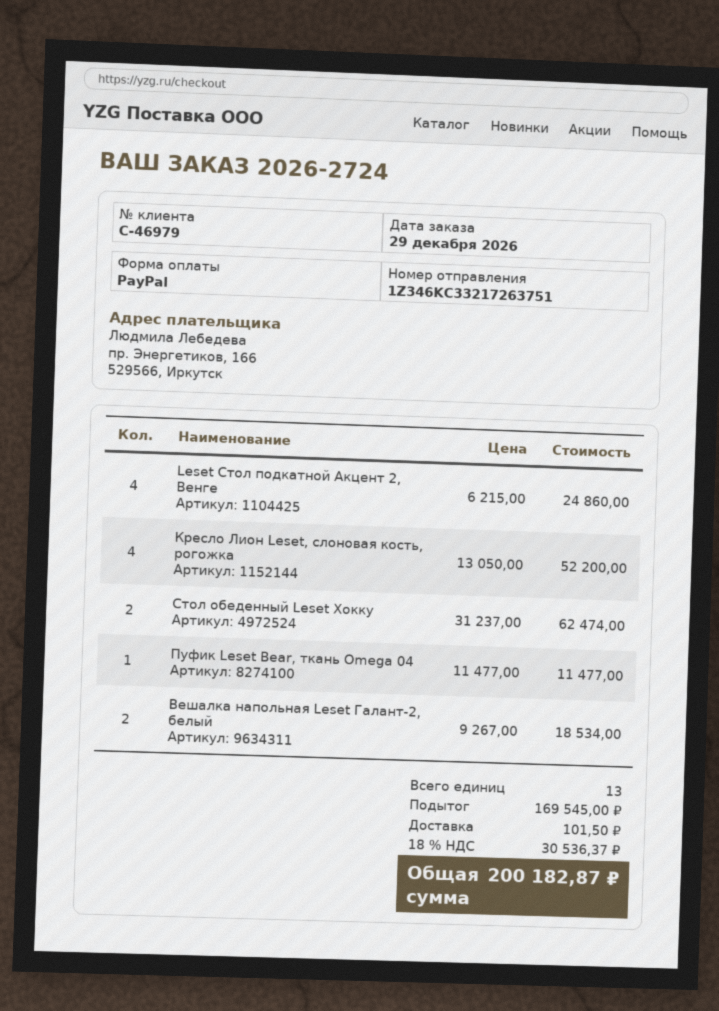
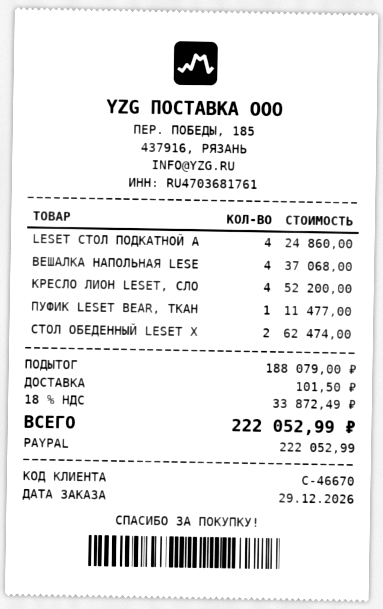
customer number: C-46979 -> C-46670
Вешалка напольная Leset Галант-2, белый: 2 for 18534.00 -> 4 for 37068.00
subtotal: 169545.00 -> 188079.00
tax: 18% = 30536.37 -> 18% = 33872.49
total: 200182.87 -> 222052.99

